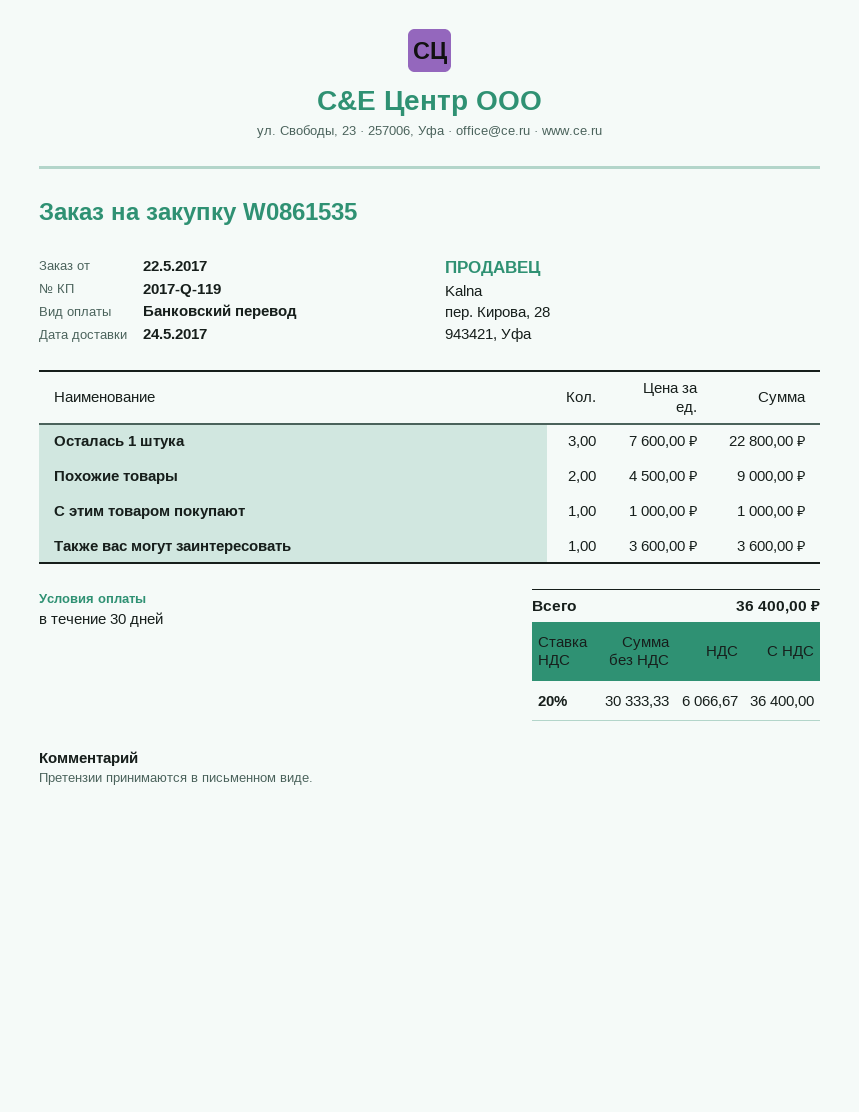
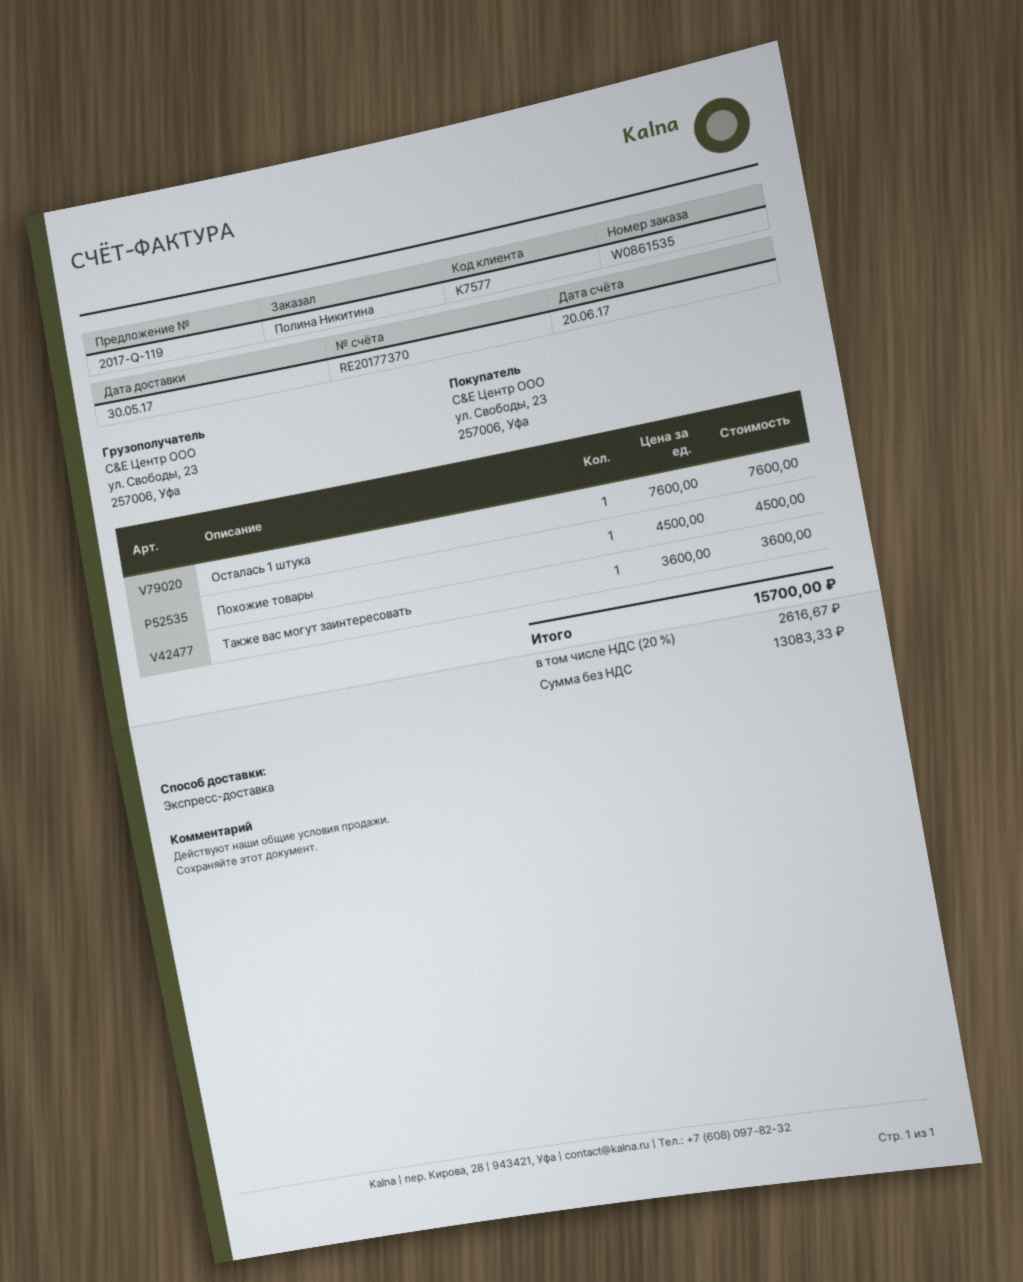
delivery date: 2017-05-24 -> 2017-05-30
Осталась 1 штука: 3 x 7600.00 = 22800.00 -> 1 x 7600.00 = 7600.00
Похожие товары: 2 x 4500.00 = 9000.00 -> 1 x 4500.00 = 4500.00
С этим товаром покупают: 1 x 1000.00 = 1000.00 -> none
net: 30333.33 -> 13083.33
tax: 20% = 6066.67 -> 20% = 2616.67
total: 36400.00 -> 15700.00

